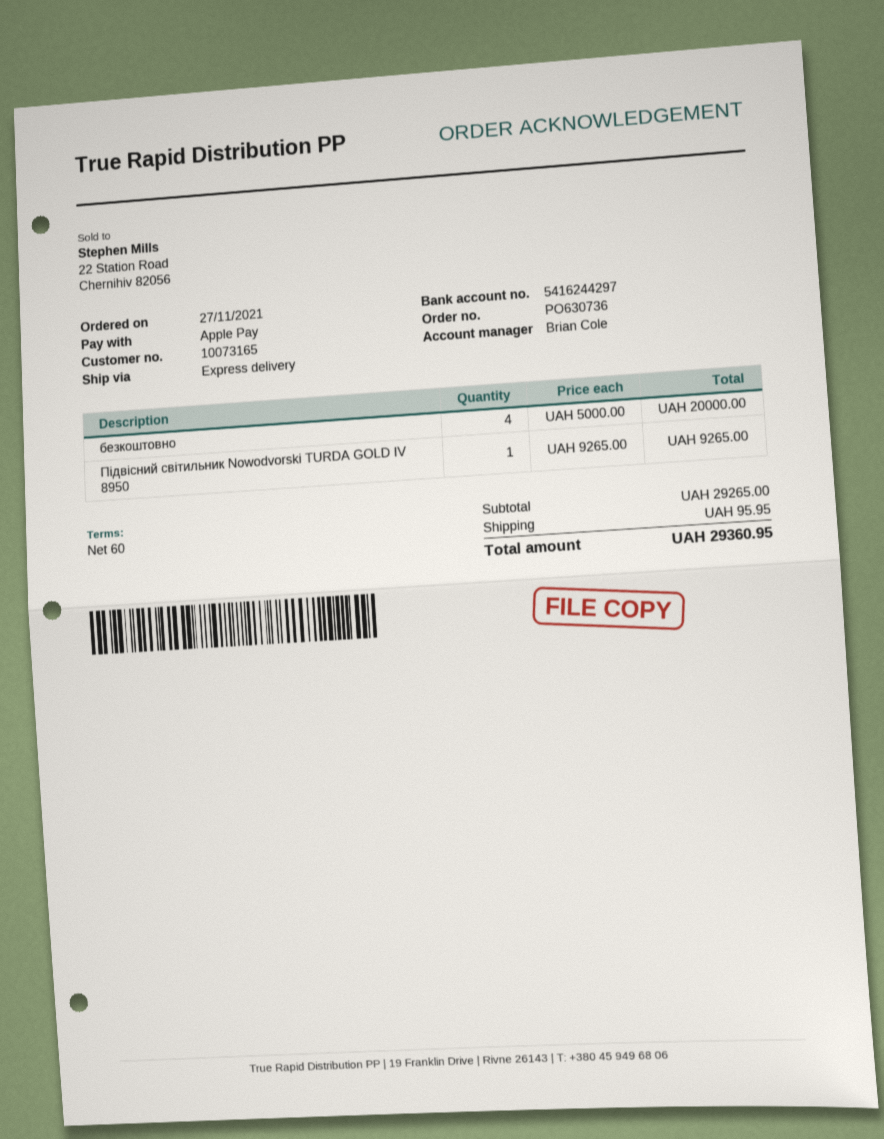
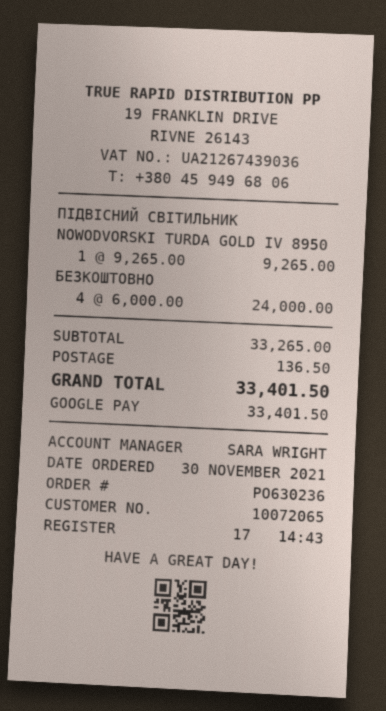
order number: PO630736 -> PO630236
order date: 2021-11-27 -> 2021-11-30
customer number: 10073165 -> 10072065
sales rep: Brian Cole -> SARA WRIGHT
payment method: Apple Pay -> Google Pay
безкоштовно: 4 x 5000.00 = 20000.00 -> 4 x 6000.00 = 24000.00
subtotal: 29265.00 -> 33265.00
shipping: 95.95 -> 136.50
total: 29360.95 -> 33401.50

